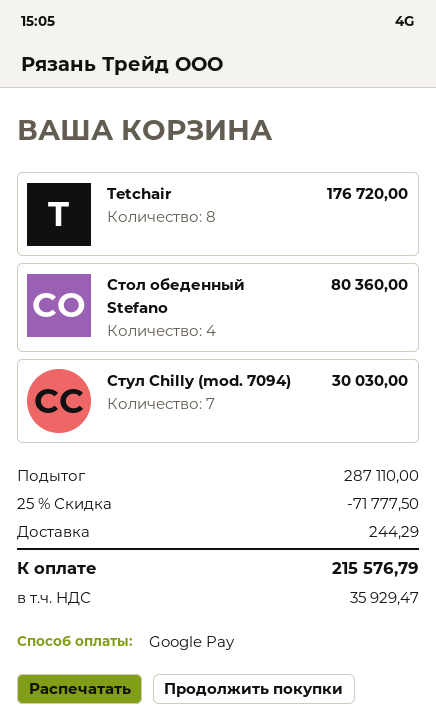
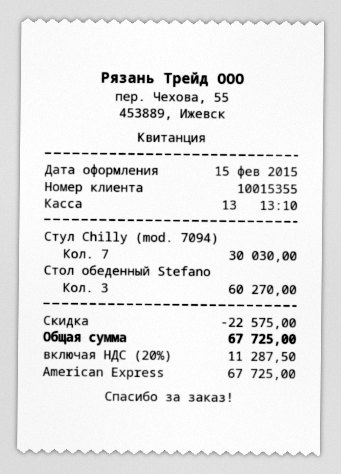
payment method: Google Pay -> American Express
Tetchair: 8 for 176720.00 -> none
Стол обеденный Stefano: 4 for 80360.00 -> 3 for 60270.00
discount: 71777.50 -> 22575.00
shipping: 244.29 -> none
tax: 35929.47 -> 11287.50
total: 215576.79 -> 67725.00

